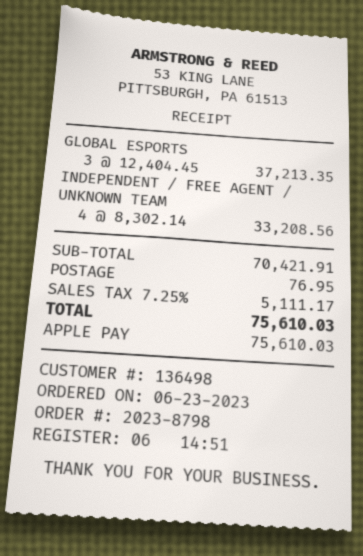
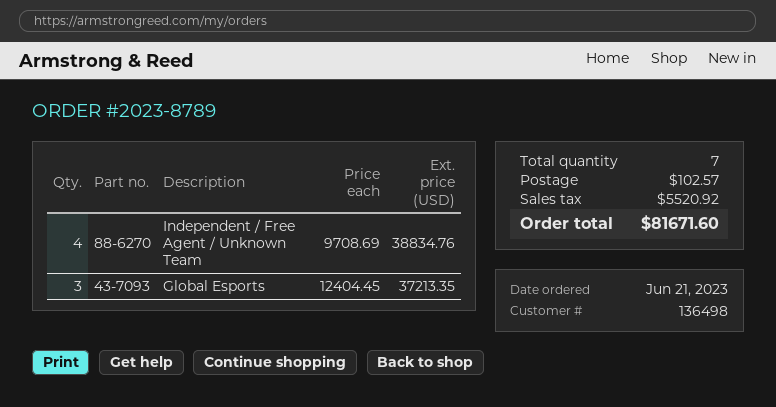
order number: 2023-8798 -> 2023-8789
order date: 2023-06-23 -> 2023-06-21
INDEPENDENT / FREE AGENT / UNKNOWN TEAM: 4 x 8302.14 = 33208.56 -> 4 x 9708.69 = 38834.76
shipping: 76.95 -> 102.57
tax: 5111.17 -> 5520.92
total: 75610.03 -> 81671.60

